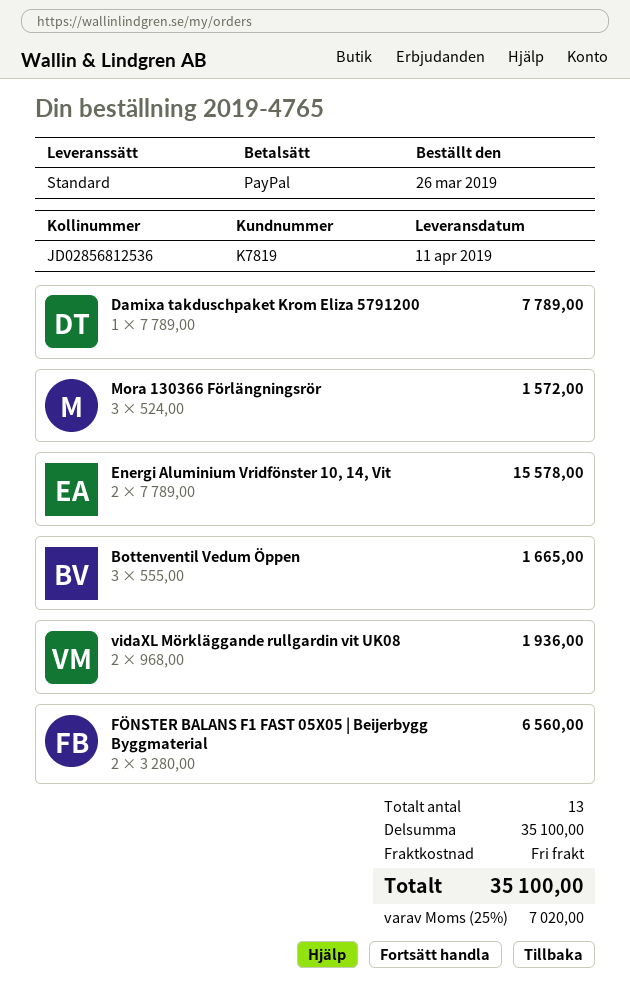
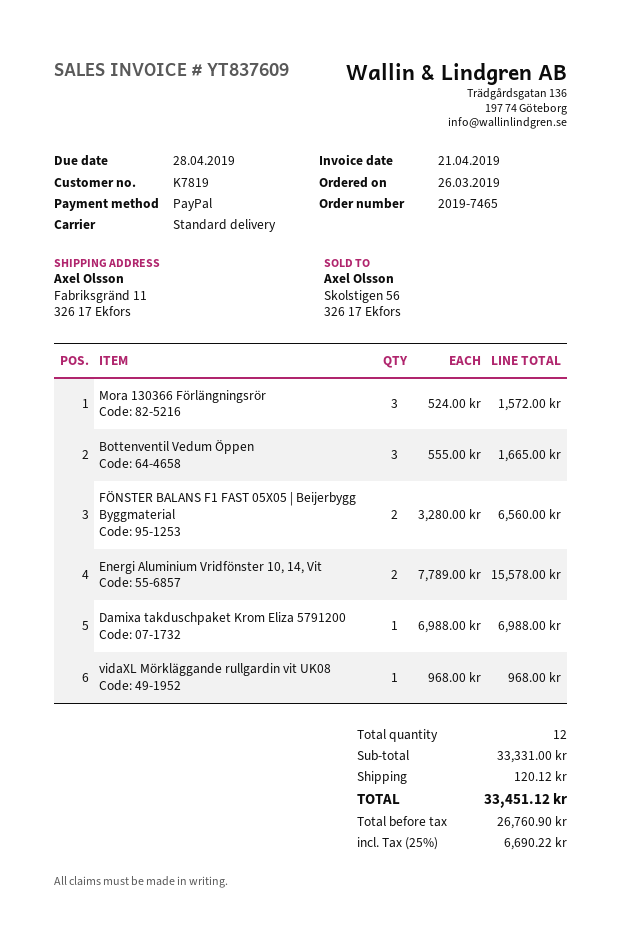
order number: 2019-4765 -> 2019-7465
Damixa takduschpaket Krom Eliza 5791200: 1 x 7789.00 = 7789.00 -> 1 x 6988.00 = 6988.00
vidaXL Mörkläggande rullgardin vit UK08: 2 x 968.00 = 1936.00 -> 1 x 968.00 = 968.00
total quantity: 13 -> 12
subtotal: 35100.00 -> 33331.00
shipping: 0.00 -> 120.12
tax: 25% = 7020.00 -> 25% = 6690.22
total: 35100.00 -> 33451.12

